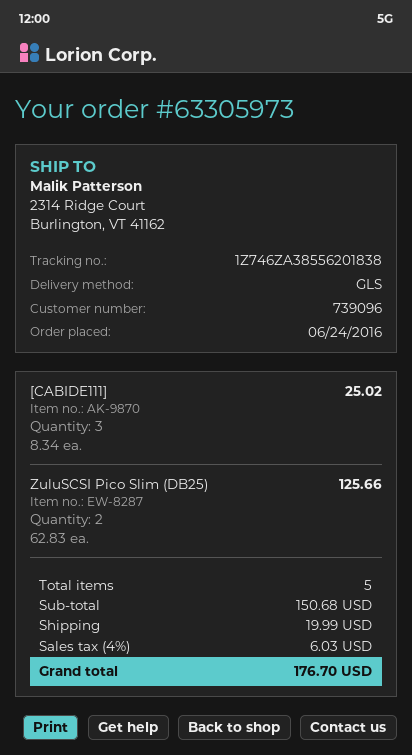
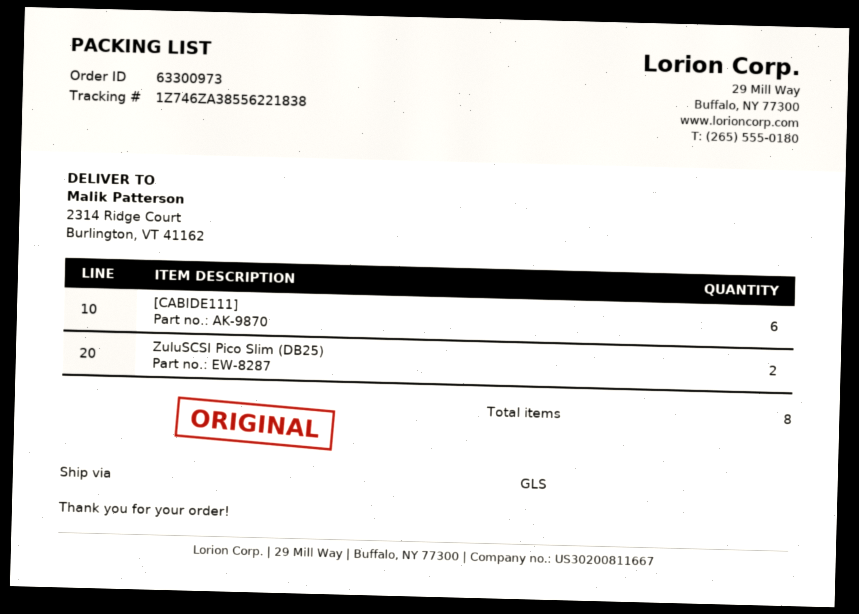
order number: 63305973 -> 63300973
tracking number: 1Z746ZA38556201838 -> 1Z746ZA38556221838
[CABIDE111]: 3 -> 6
total quantity: 5 -> 8

